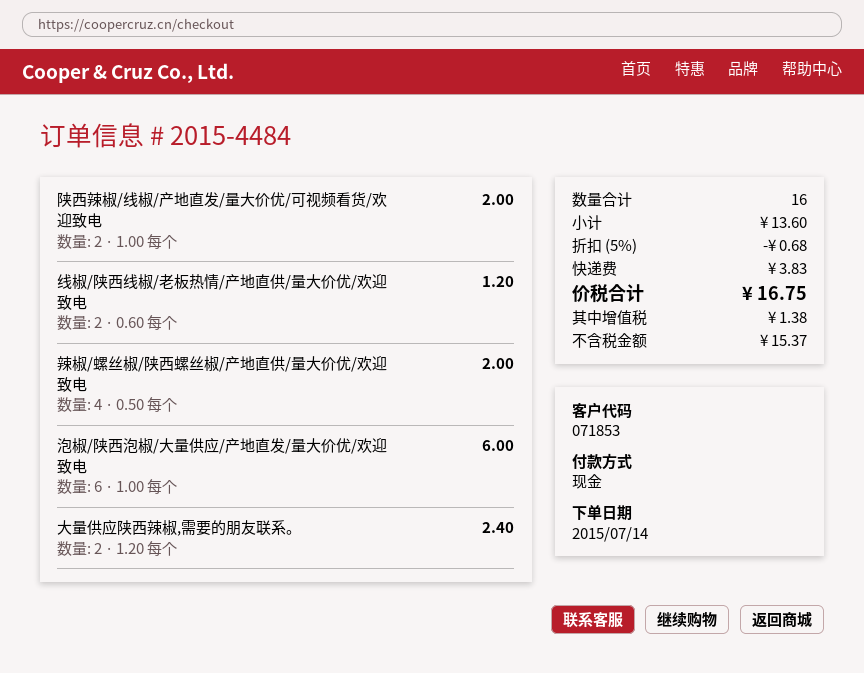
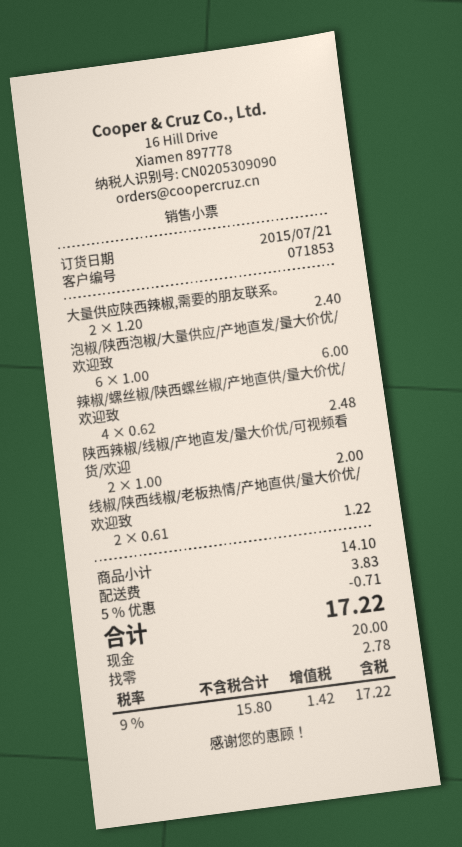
order date: 2015-07-14 -> 2015-07-21
线椒/陕西线椒/老板热情/产地直供/量大价优/欢迎致电: 2 x 0.60 = 1.20 -> 2 x 0.61 = 1.22
辣椒/螺丝椒/陕西螺丝椒/产地直供/量大价优/欢迎致电: 4 x 0.50 = 2.00 -> 4 x 0.62 = 2.48
subtotal: 13.60 -> 14.10
discount: 5% = 0.68 -> 5% = 0.71
net: 15.37 -> 15.80
tax: 1.38 -> 1.42
total: 16.75 -> 17.22

